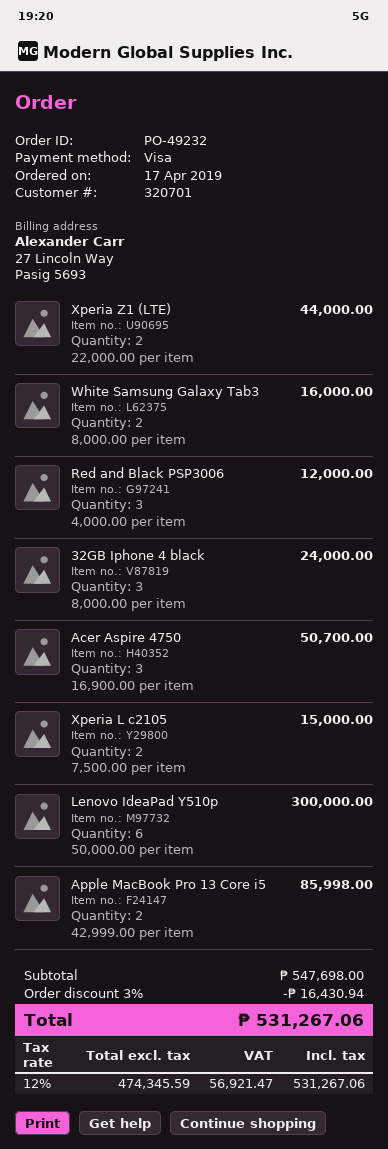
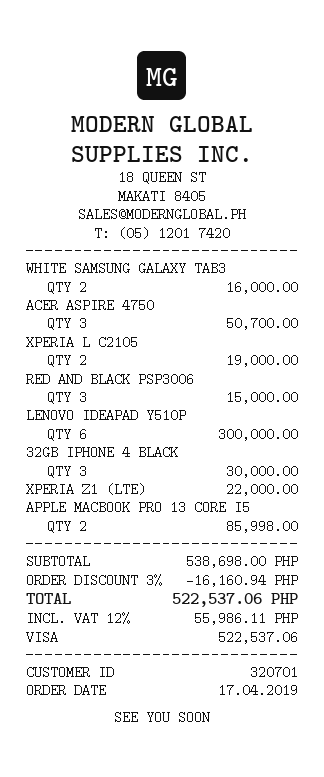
Xperia Z1 (LTE): 2 for 44000.00 -> 1 for 22000.00
Red and Black PSP3006: 3 for 12000.00 -> 3 for 15000.00
32GB Iphone 4 black: 3 for 24000.00 -> 3 for 30000.00
Xperia L c2105: 2 for 15000.00 -> 2 for 19000.00
subtotal: 547698.00 -> 538698.00
discount: 3% = 16430.94 -> 3% = 16160.94
tax: 12% = 56921.47 -> 12% = 55986.11
total: 531267.06 -> 522537.06

